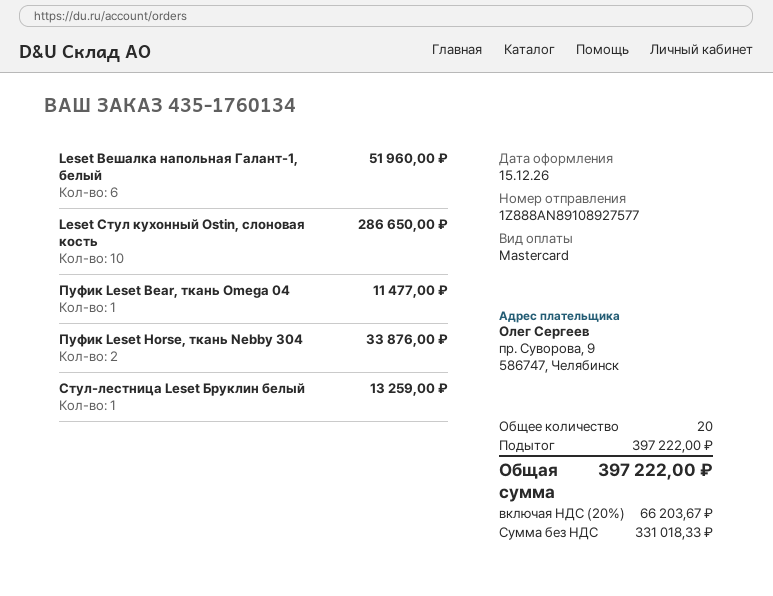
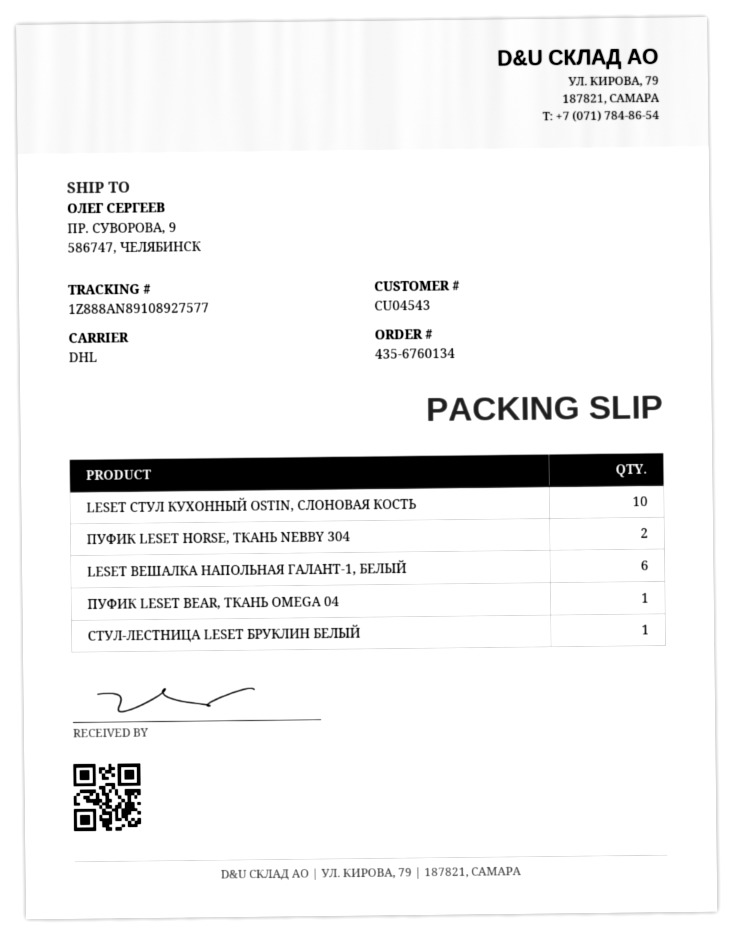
order number: 435-1760134 -> 435-6760134

